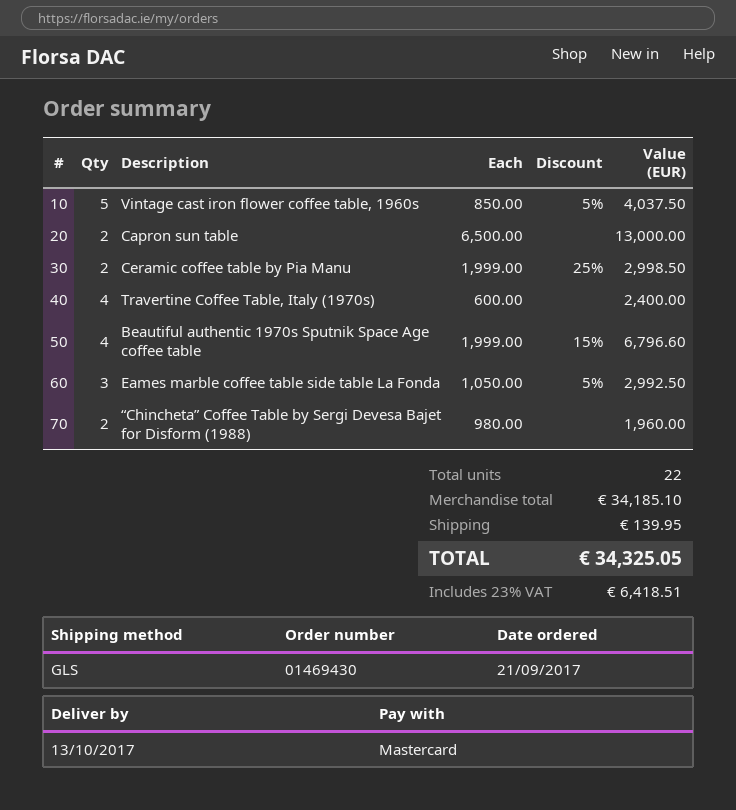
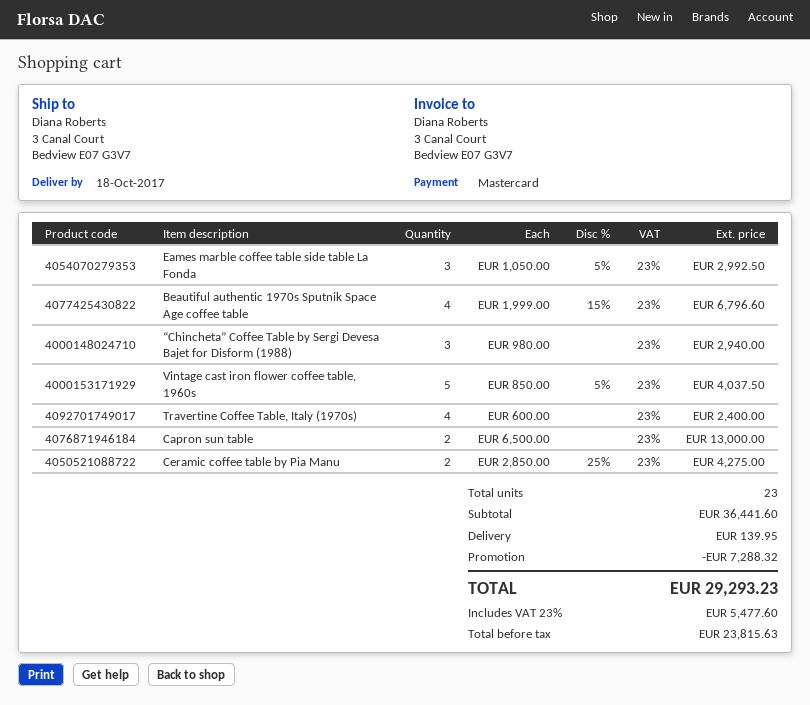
delivery date: 2017-10-13 -> 2017-10-18
Ceramic coffee table by Pia Manu: 2 x 1999.00 - 25% = 2998.50 -> 2 x 2850.00 - 25% = 4275.00
“Chincheta” Coffee Table by Sergi Devesa Bajet for Disform (1988): 2 x 980.00 = 1960.00 -> 3 x 980.00 = 2940.00
total quantity: 22 -> 23
subtotal: 34185.10 -> 36441.60
discount: none -> 7288.32
tax: 23% = 6418.51 -> 23% = 5477.60
total: 34325.05 -> 29293.23

